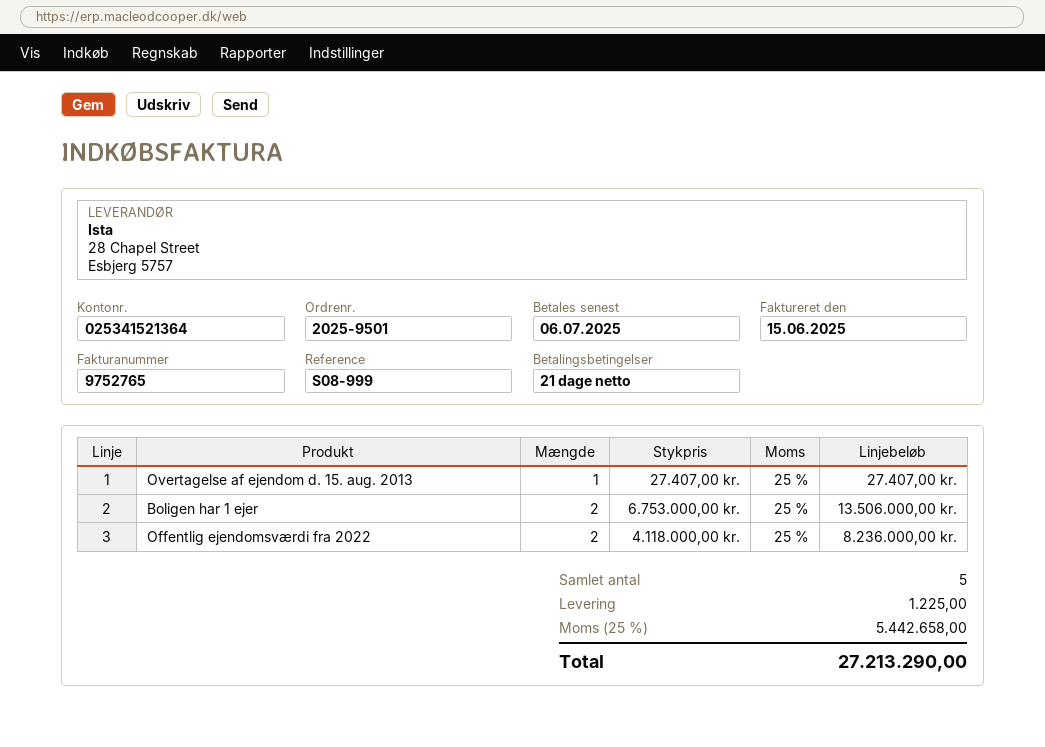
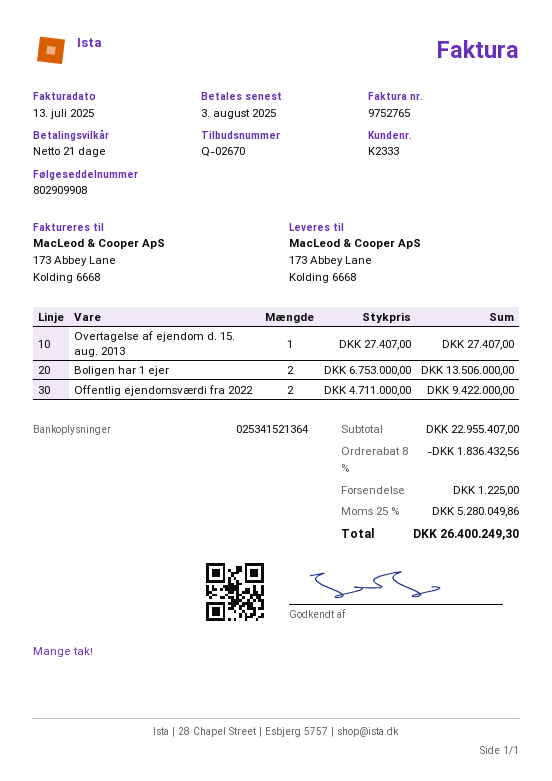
invoice date: 2025-06-15 -> 2025-07-13
due date: 2025-07-06 -> 2025-08-03
Offentlig ejendomsværdi fra 2022: 2 x 4118000.00 = 8236000.00 -> 2 x 4711000.00 = 9422000.00
discount: none -> 8% = 1836432.56
tax: 25% = 5442658.00 -> 25% = 5280049.86
total: 27213290.00 -> 26400249.30

